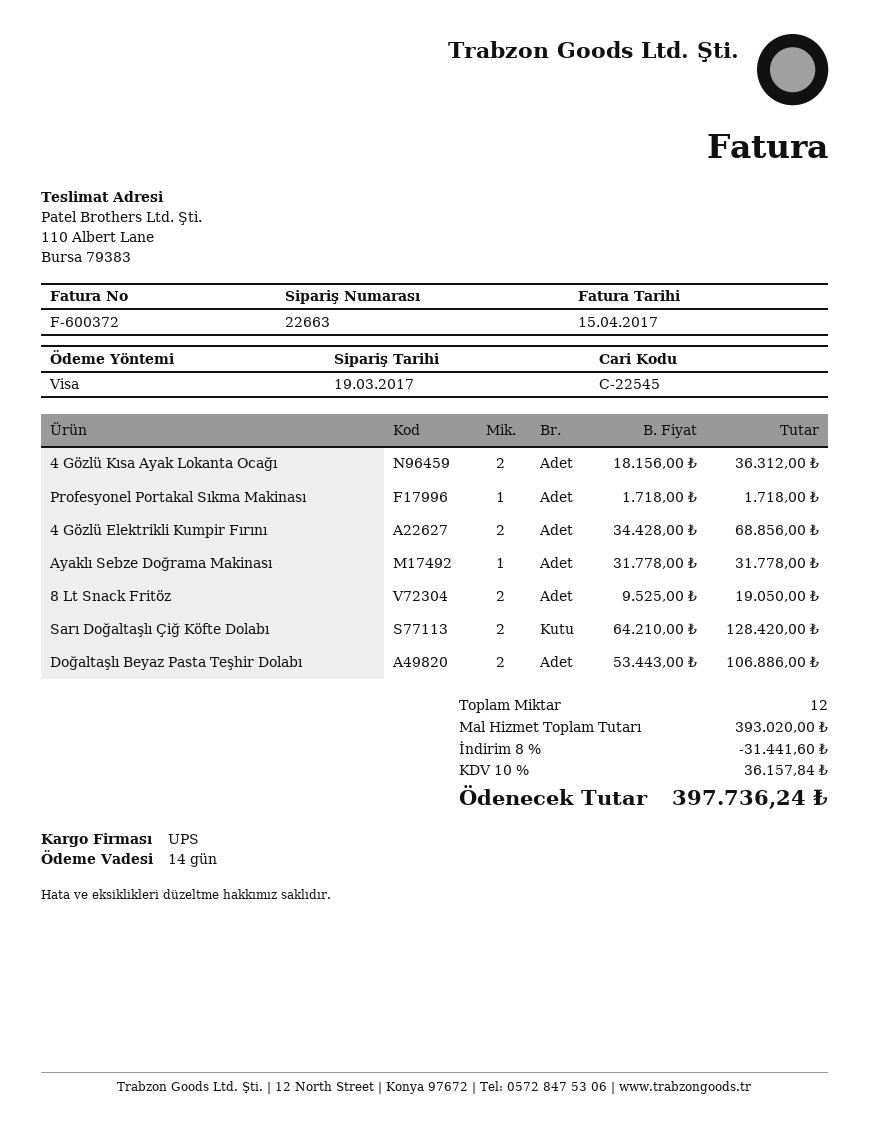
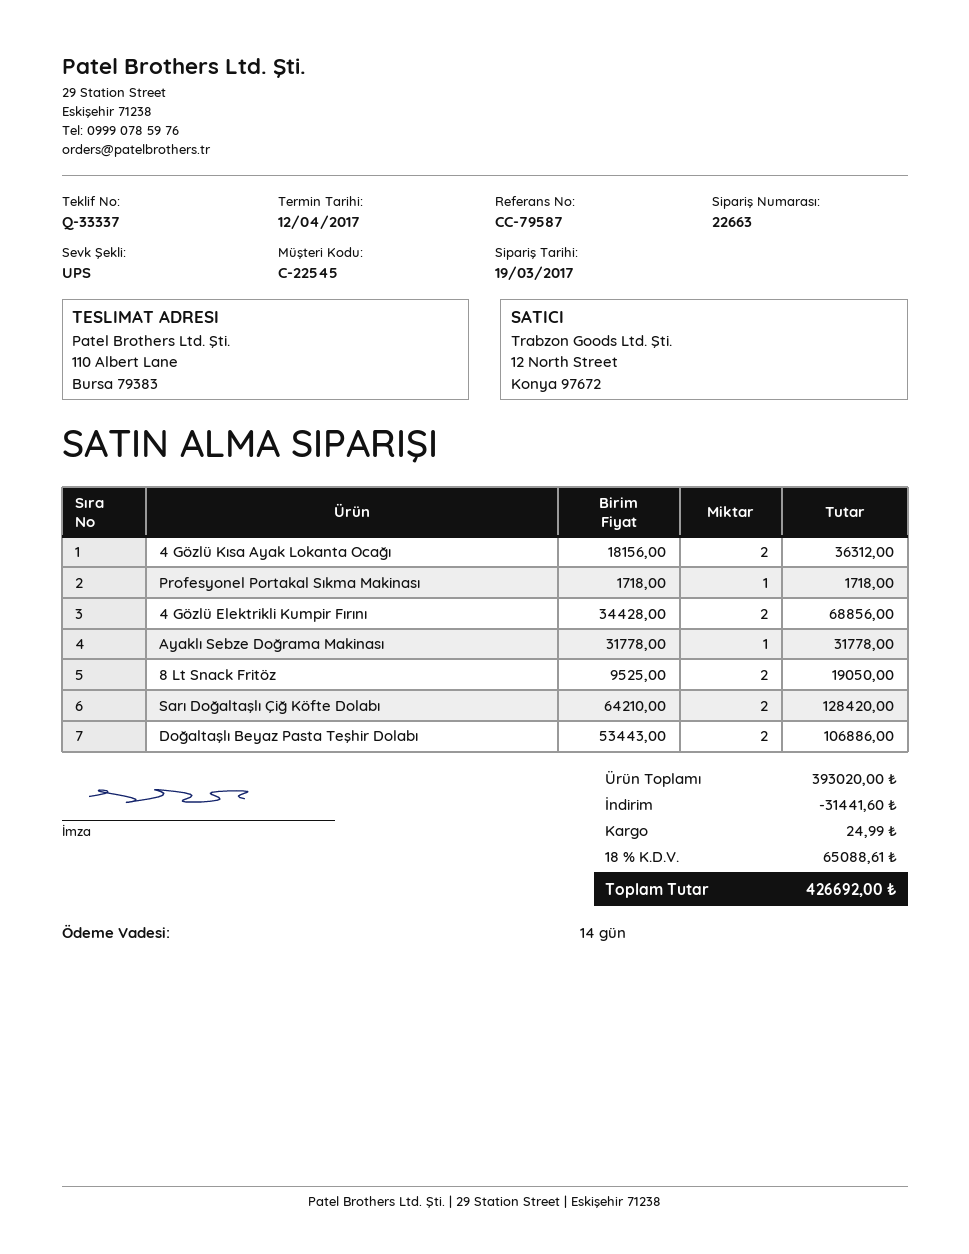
shipping: none -> 24.99
tax: 10% = 36157.84 -> 18% = 65088.61
total: 397736.24 -> 426692.00

